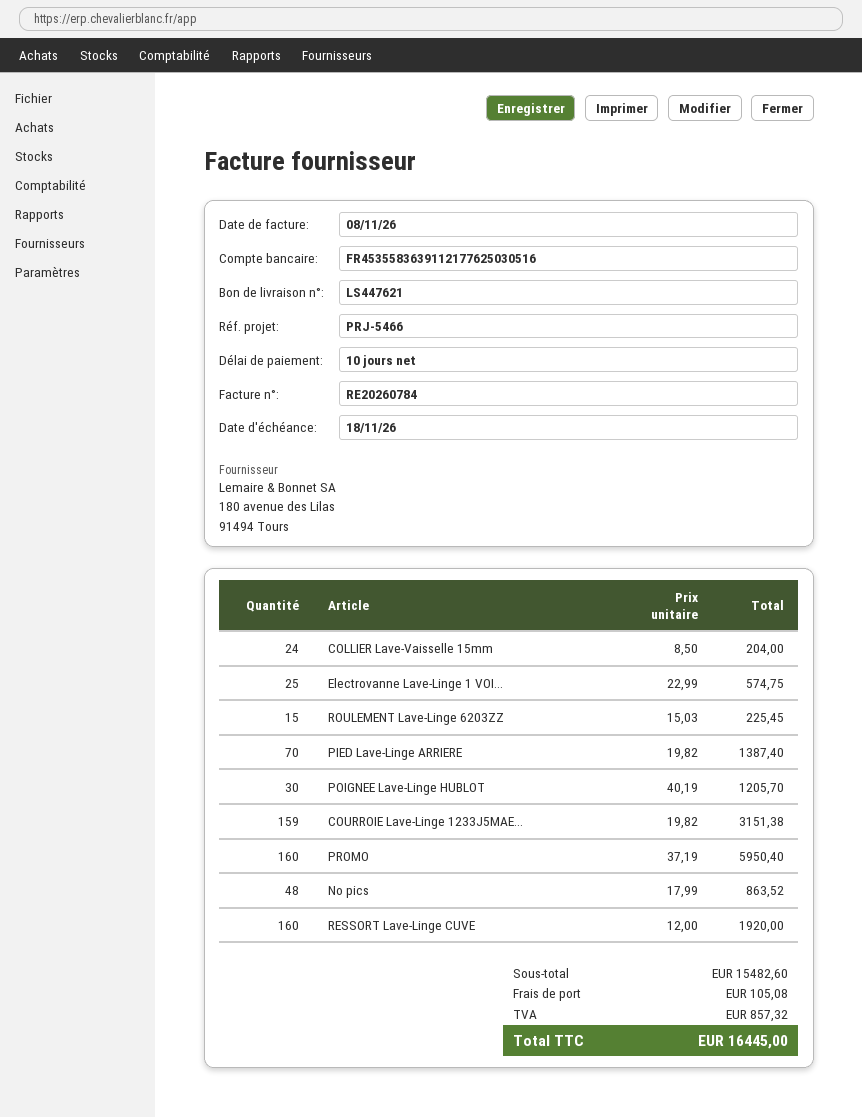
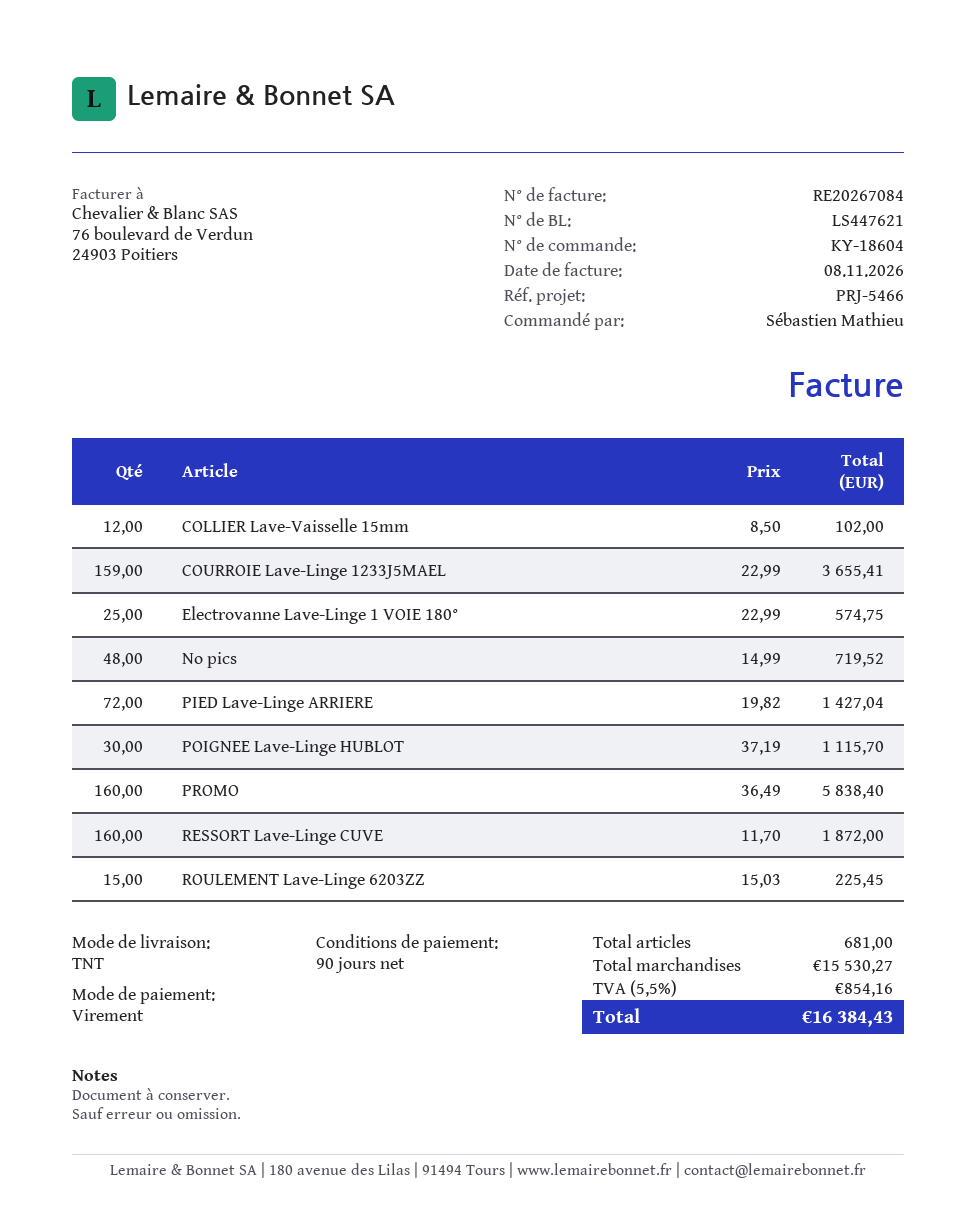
invoice number: RE20260784 -> RE20267084
payment terms: 10 days -> 90 days
COLLIER Lave-Vaisselle 15mm: 24 x 8.50 = 204.00 -> 12 x 8.50 = 102.00
PIED Lave-Linge ARRIERE: 70 x 19.82 = 1387.40 -> 72 x 19.82 = 1427.04
POIGNEE Lave-Linge HUBLOT: 30 x 40.19 = 1205.70 -> 30 x 37.19 = 1115.70
COURROIE Lave-Linge 1233J5MAE...: 159 x 19.82 = 3151.38 -> 159 x 22.99 = 3655.41
PROMO: 160 x 37.19 = 5950.40 -> 160 x 36.49 = 5838.40
No pics: 48 x 17.99 = 863.52 -> 48 x 14.99 = 719.52
RESSORT Lave-Linge CUVE: 160 x 12.00 = 1920.00 -> 160 x 11.70 = 1872.00
subtotal: 15482.60 -> 15530.27
shipping: 105.08 -> none
tax: 857.32 -> 854.16
total: 16445.00 -> 16384.43

